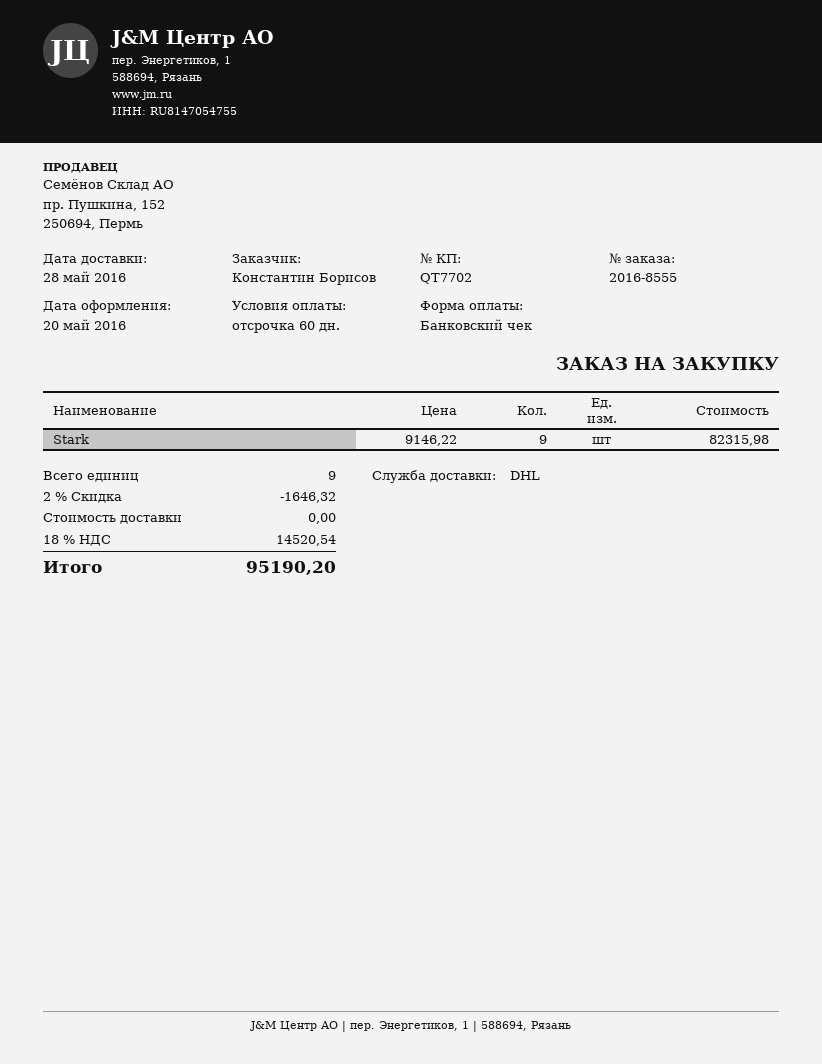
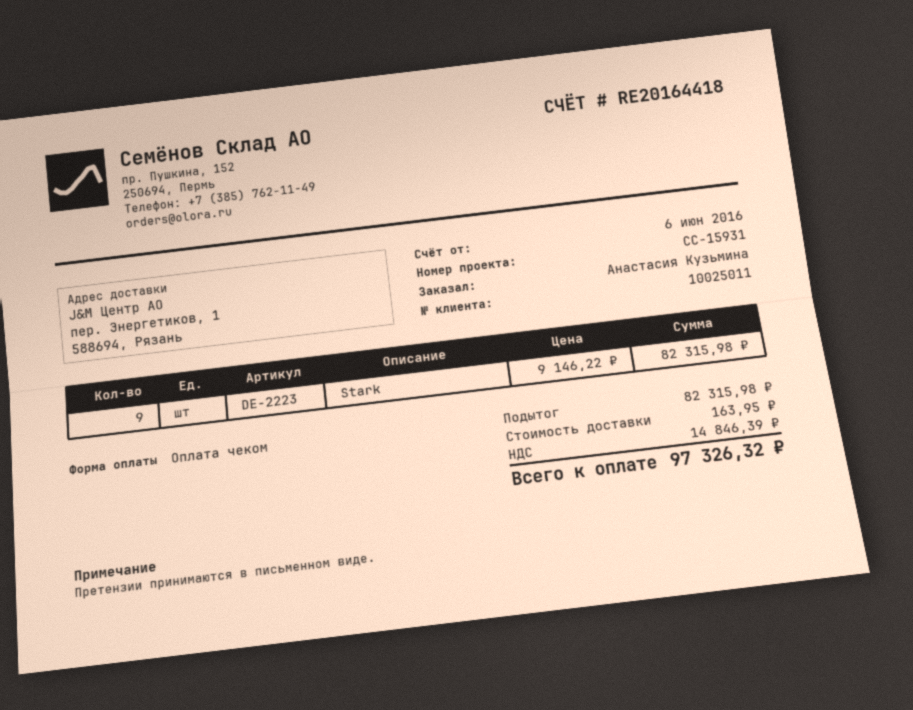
ordered by: Константин Борисов -> Анастасия Кузьмина
discount: 2% = 1646.32 -> none
shipping: 0.00 -> 163.95
tax: 14520.54 -> 14846.39
total: 95190.20 -> 97326.32

